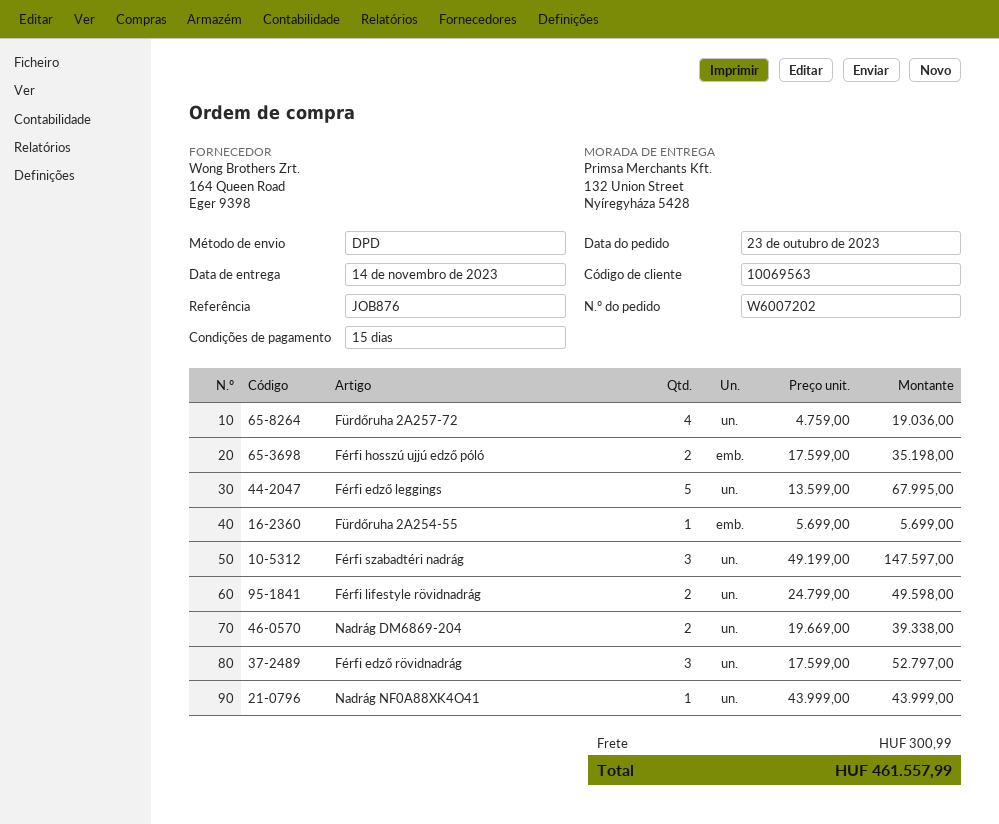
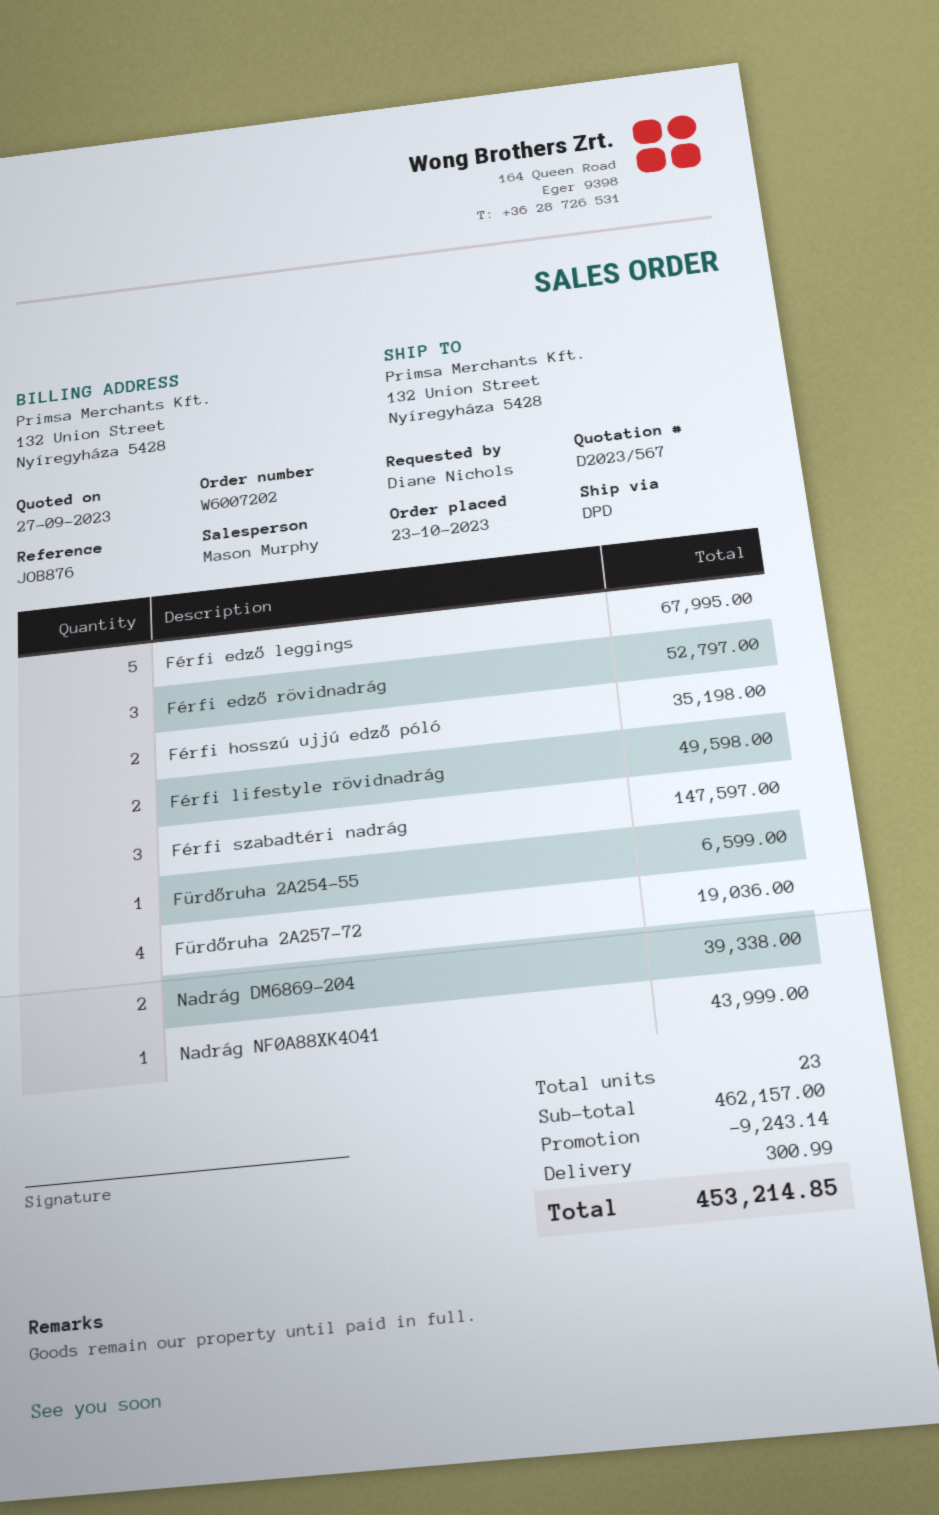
Fürdőruha 2A254-55: 1 for 5699.00 -> 1 for 6599.00
discount: none -> 9243.14
total: 461557.99 -> 453214.85

